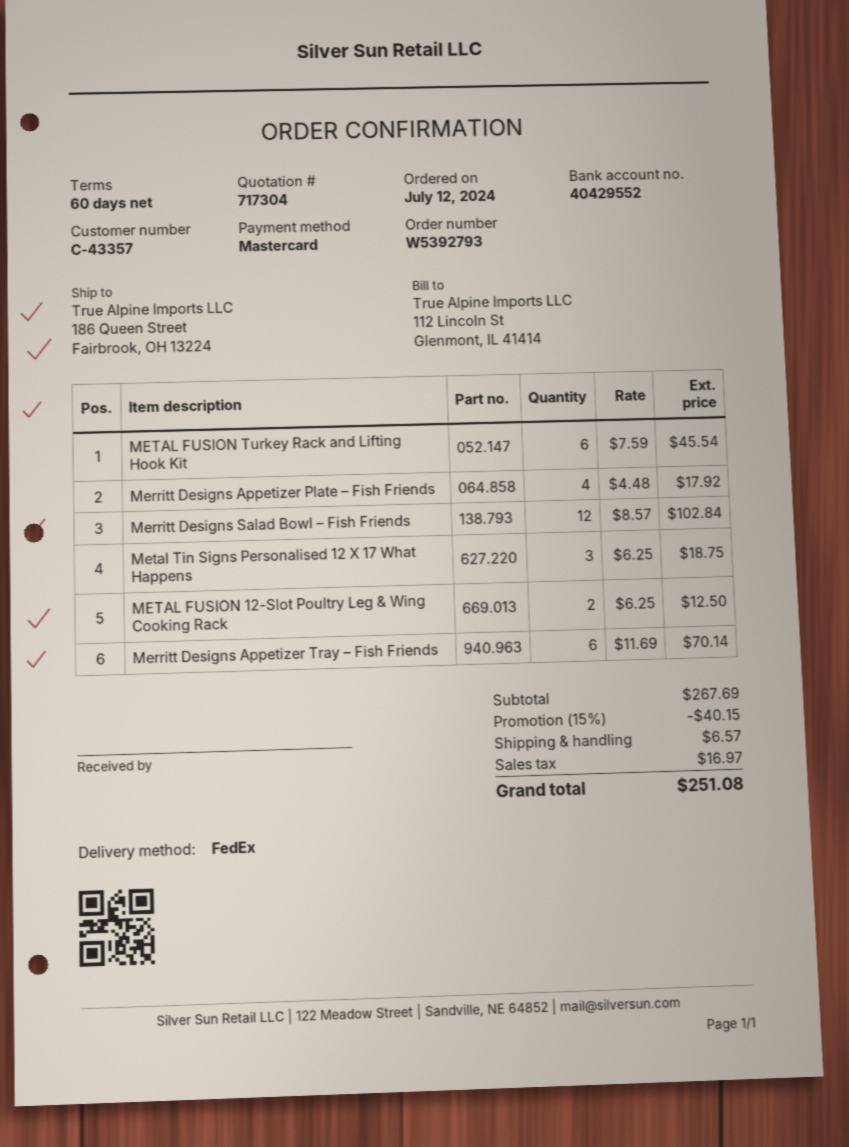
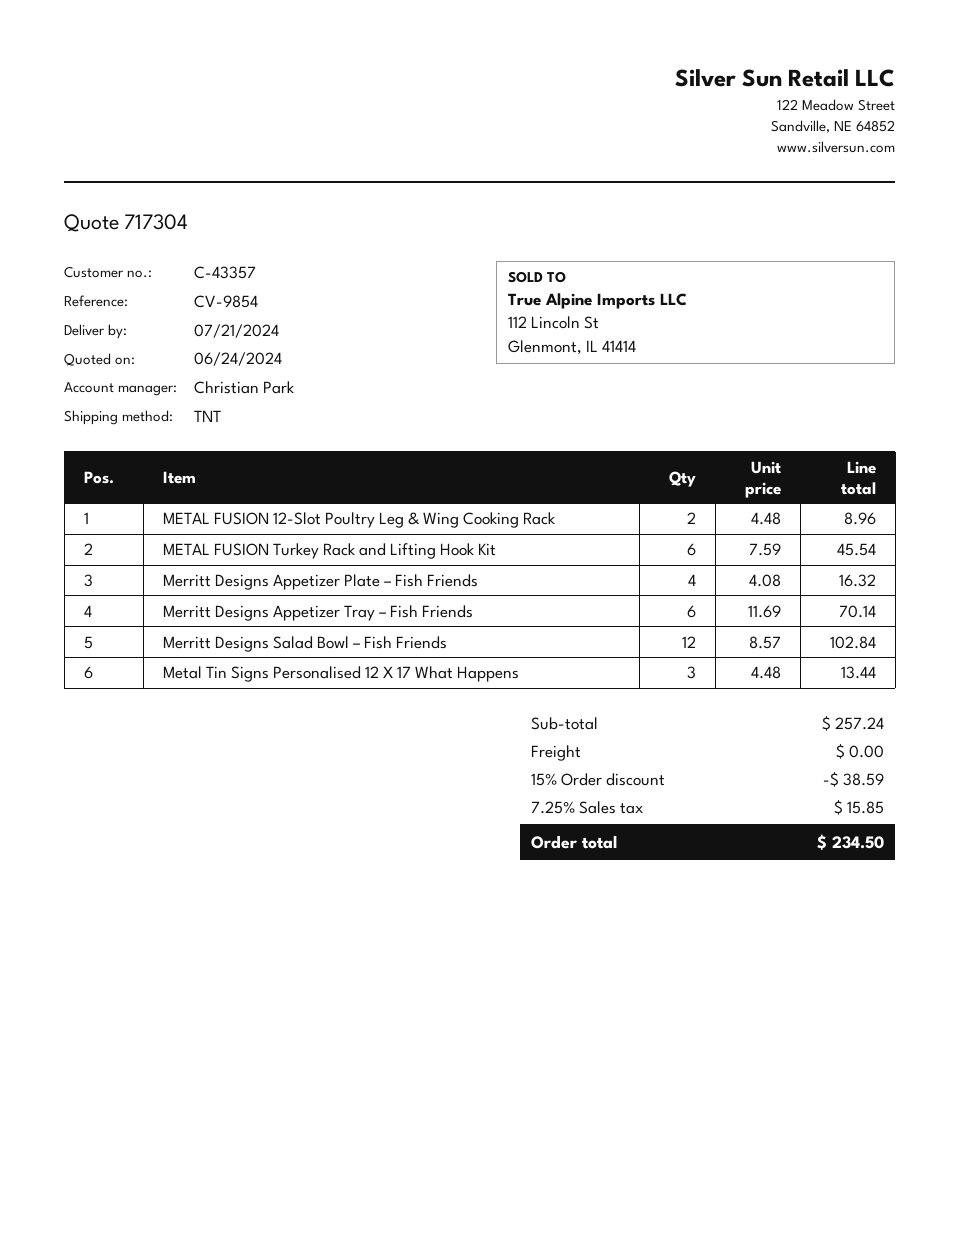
shipping method: FedEx -> TNT
Merritt Designs Appetizer Plate – Fish Friends: 4 x 4.48 = 17.92 -> 4 x 4.08 = 16.32
Metal Tin Signs Personalised 12 X 17 What Happens: 3 x 6.25 = 18.75 -> 3 x 4.48 = 13.44
METAL FUSION 12-Slot Poultry Leg & Wing Cooking Rack: 2 x 6.25 = 12.50 -> 2 x 4.48 = 8.96
subtotal: 267.69 -> 257.24
discount: 15% = 40.15 -> 15% = 38.59
shipping: 6.57 -> 0.00
tax: 16.97 -> 15.85
total: 251.08 -> 234.50

